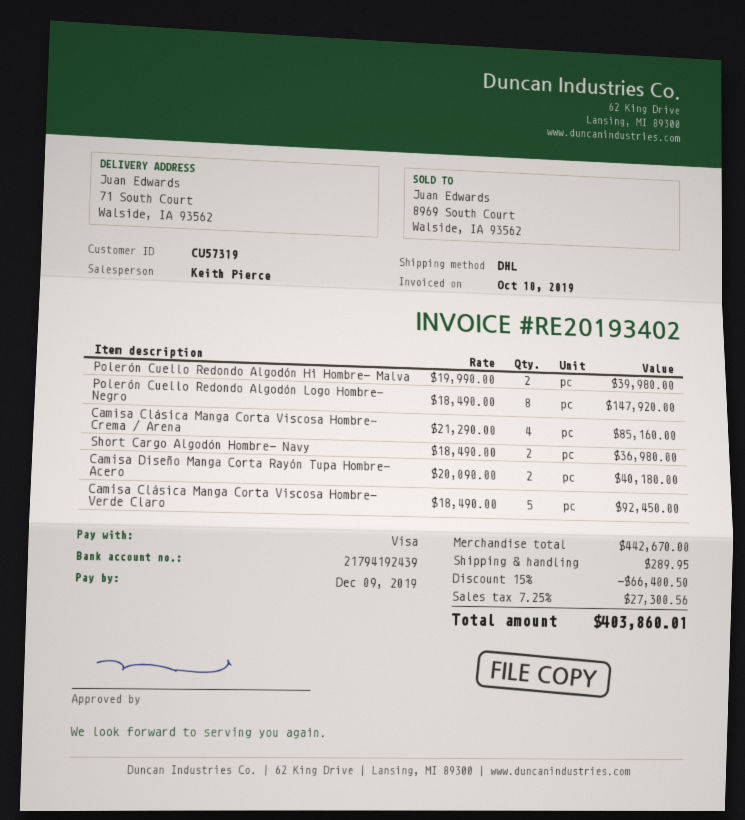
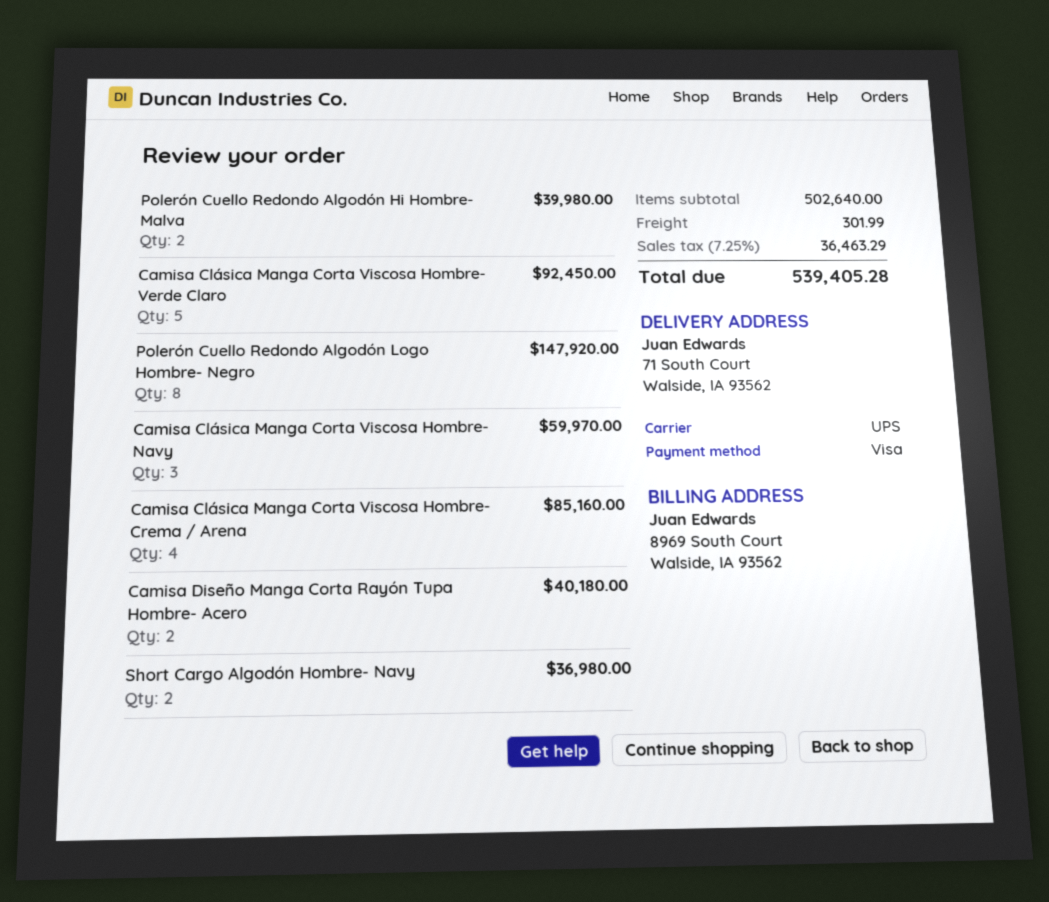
shipping method: DHL -> UPS
Camisa Clásica Manga Corta Viscosa Hombre- Navy: none -> 3 for 59970.00
subtotal: 442670.00 -> 502640.00
discount: 15% = 66400.50 -> none
shipping: 289.95 -> 301.99
tax: 7.25% = 27300.56 -> 7.25% = 36463.29
total: 403860.01 -> 539405.28

